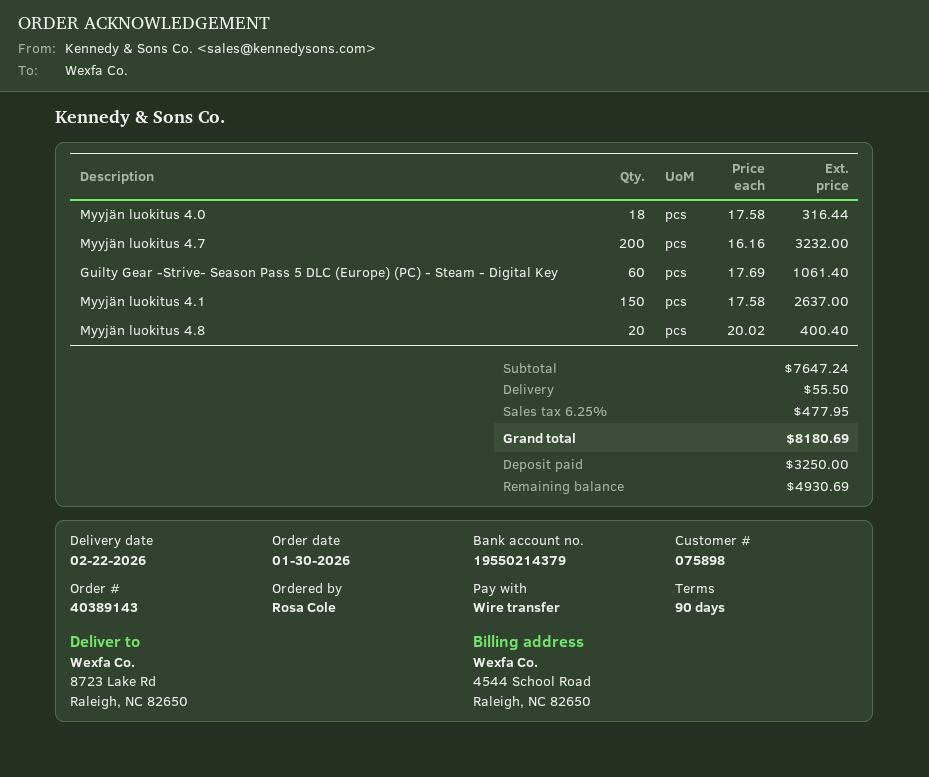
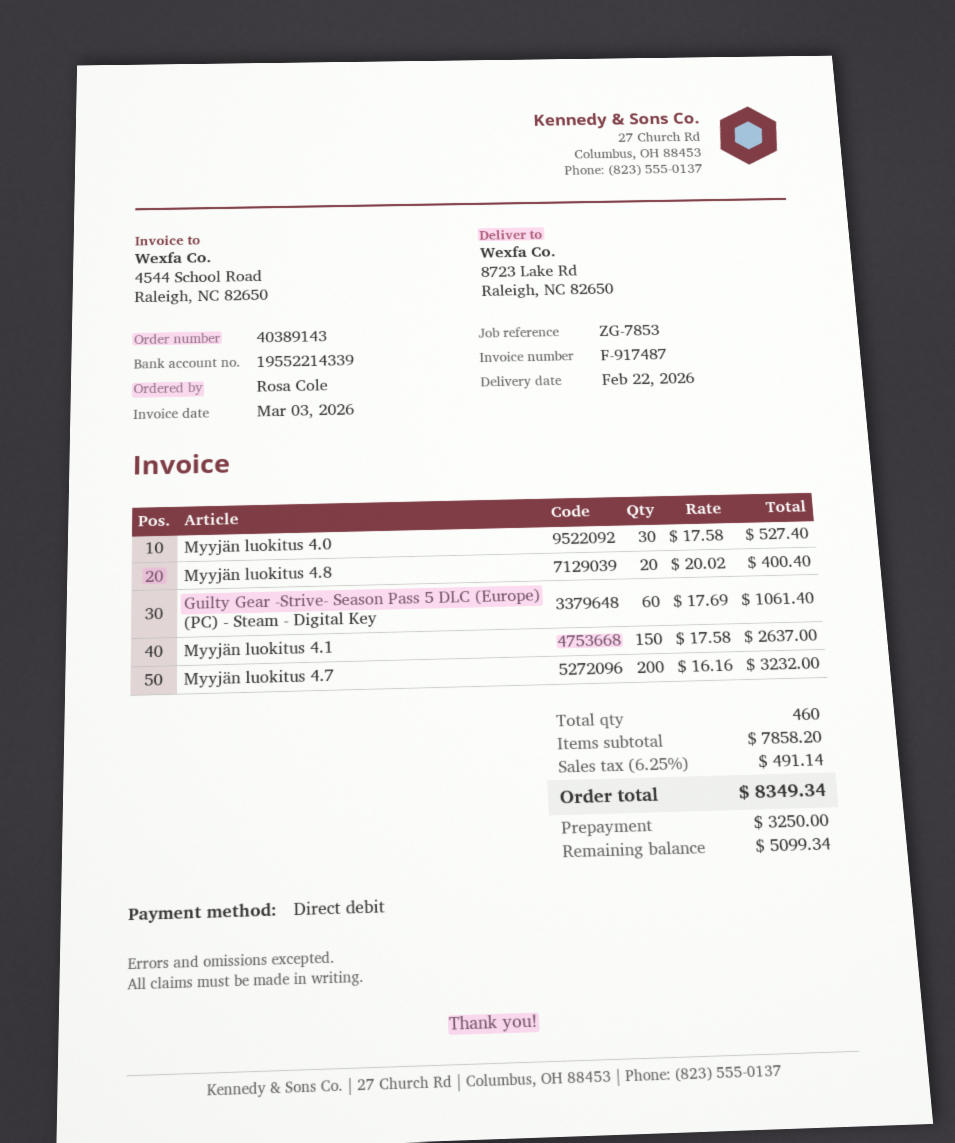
payment method: bank transfer -> direct debit
bank account: 19550214379 -> 19552214339
Myyjän luokitus 4.0: 18 x 17.58 = 316.44 -> 30 x 17.58 = 527.40
subtotal: 7647.24 -> 7858.20
shipping: 55.50 -> none
tax: 6.25% = 477.95 -> 6.25% = 491.14
total: 8180.69 -> 8349.34
balance: 4930.69 -> 5099.34

